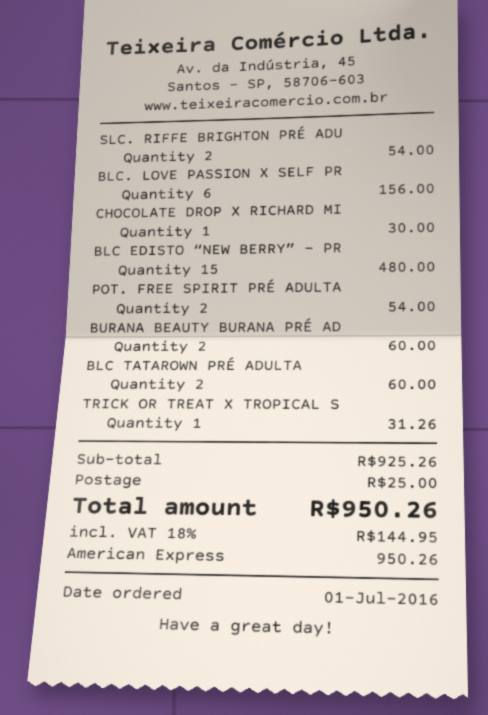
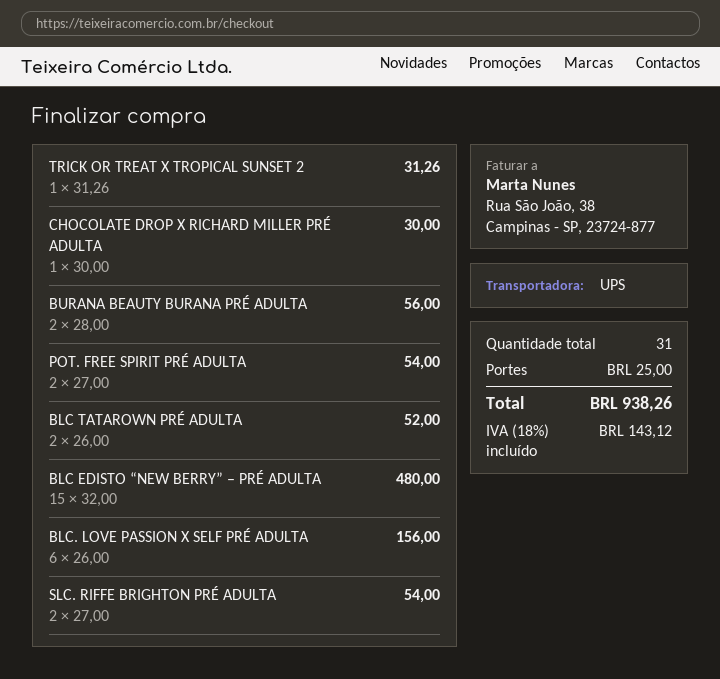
BURANA BEAUTY BURANA PRÉ AD: 2 for 60.00 -> 2 for 56.00
BLC TATAROWN PRÉ ADULTA: 2 for 60.00 -> 2 for 52.00
tax: 18% = 144.95 -> 18% = 143.12
total: 950.26 -> 938.26

